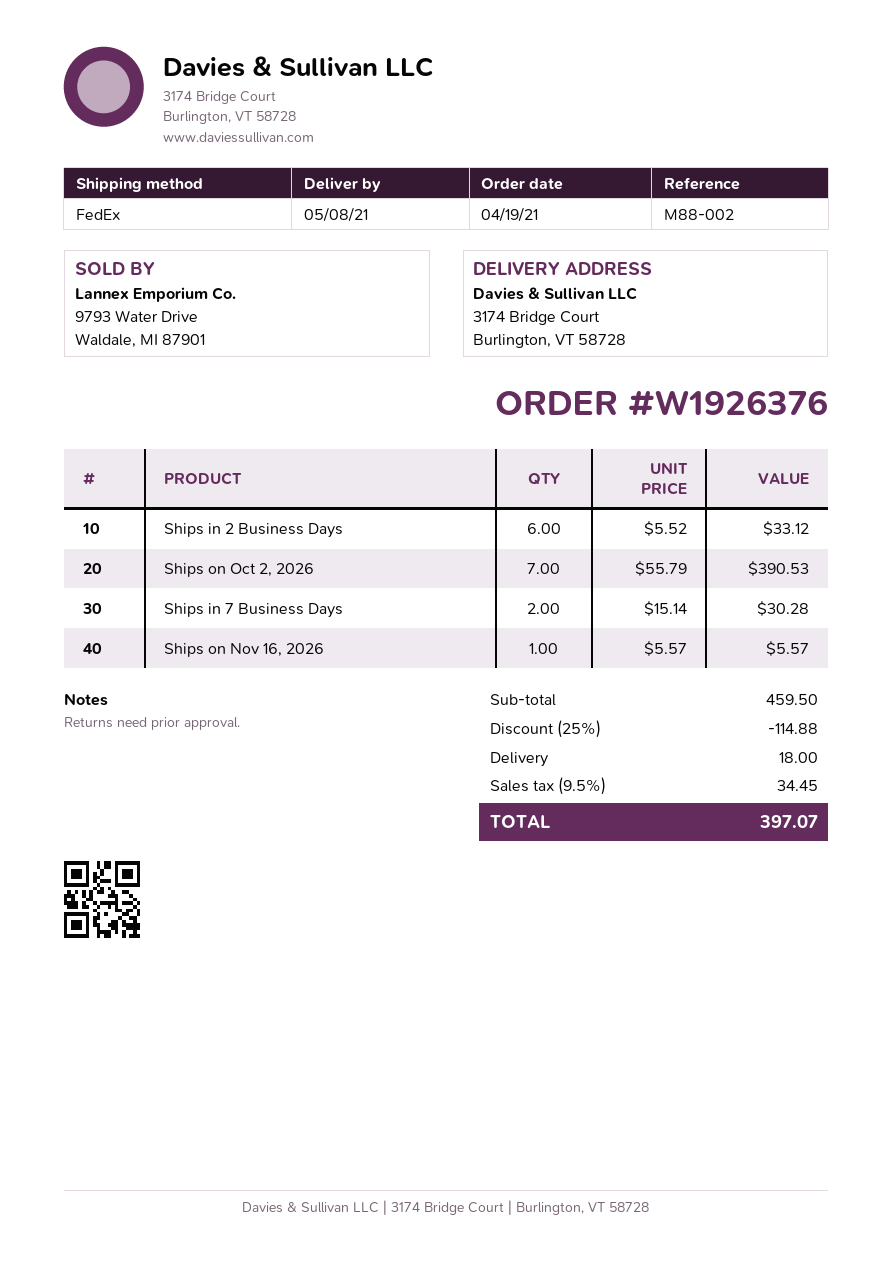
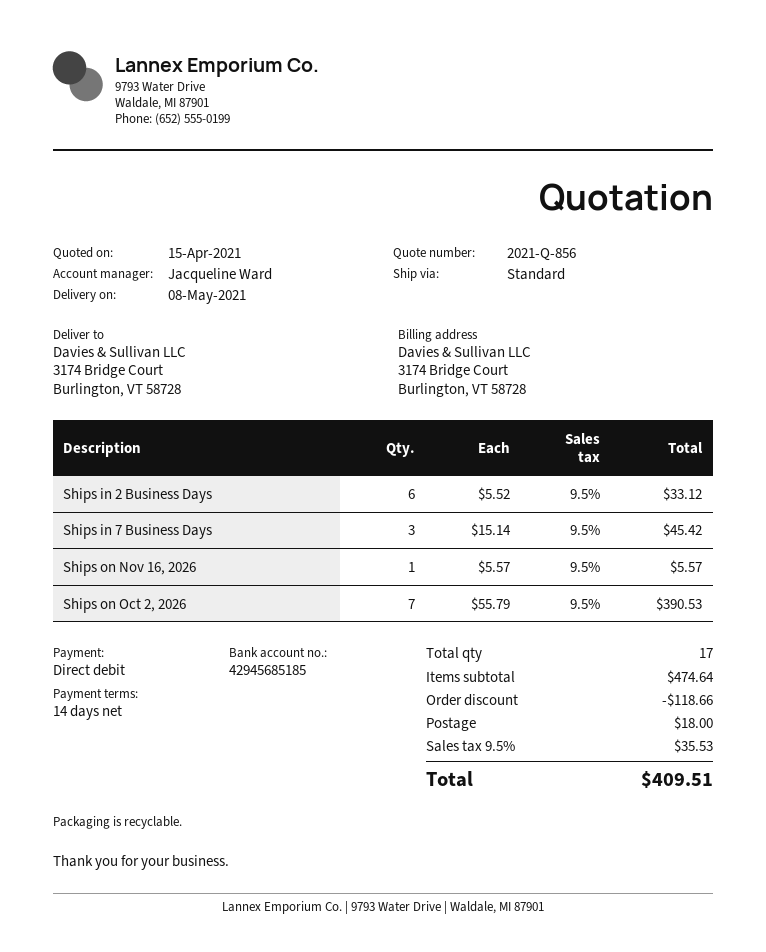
shipping method: FedEx -> standard
Ships in 7 Business Days: 2 x 15.14 = 30.28 -> 3 x 15.14 = 45.42
subtotal: 459.50 -> 474.64
discount: 114.88 -> 118.66
tax: 9.5% = 34.45 -> 9.5% = 35.53
total: 397.07 -> 409.51

